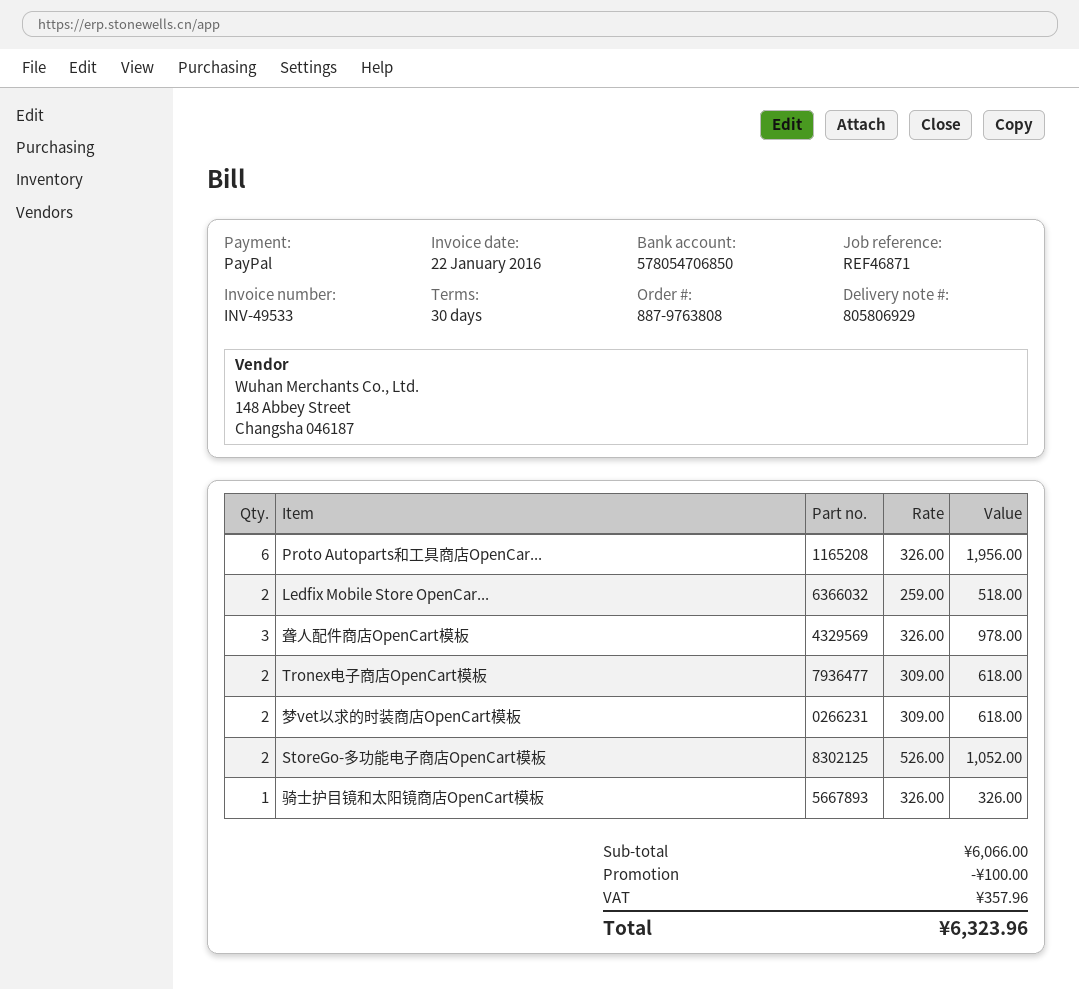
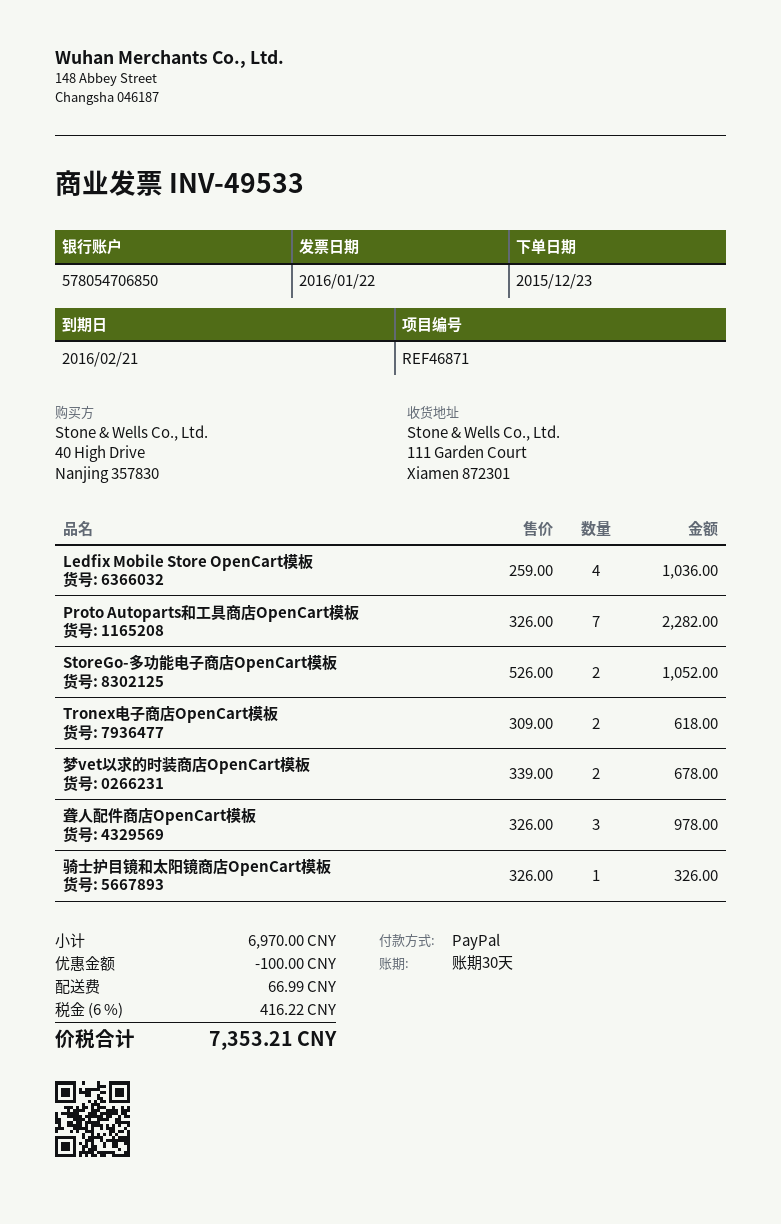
Proto Autoparts和工具商店OpenCar...: 6 x 326.00 = 1956.00 -> 7 x 326.00 = 2282.00
Ledfix Mobile Store OpenCar...: 2 x 259.00 = 518.00 -> 4 x 259.00 = 1036.00
梦vet以求的时装商店OpenCart模板: 2 x 309.00 = 618.00 -> 2 x 339.00 = 678.00
subtotal: 6066.00 -> 6970.00
shipping: none -> 66.99
tax: 357.96 -> 416.22
total: 6323.96 -> 7353.21

